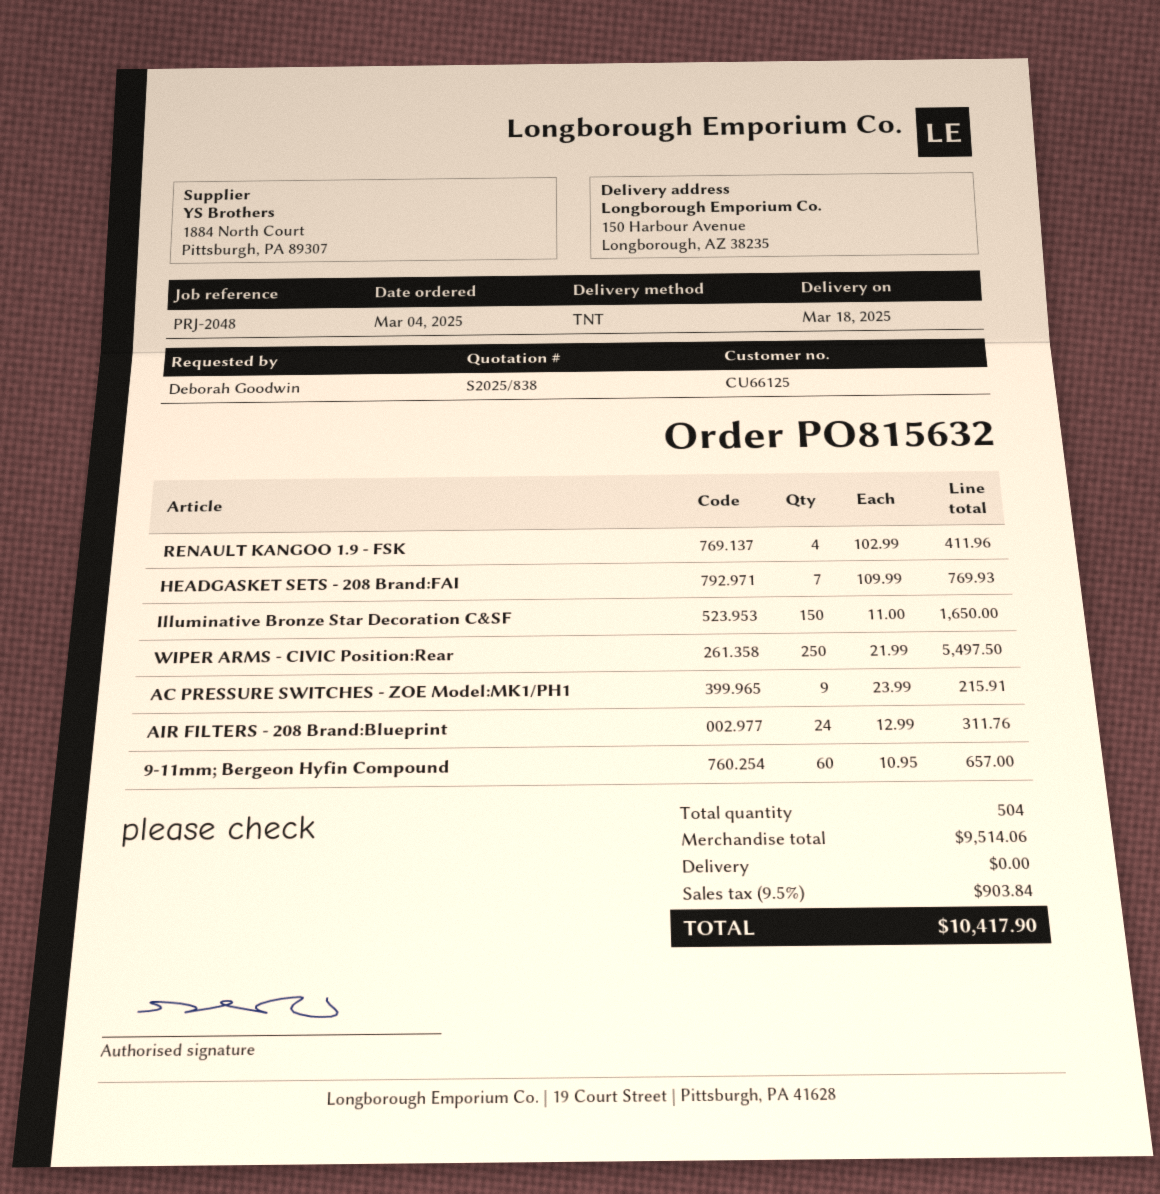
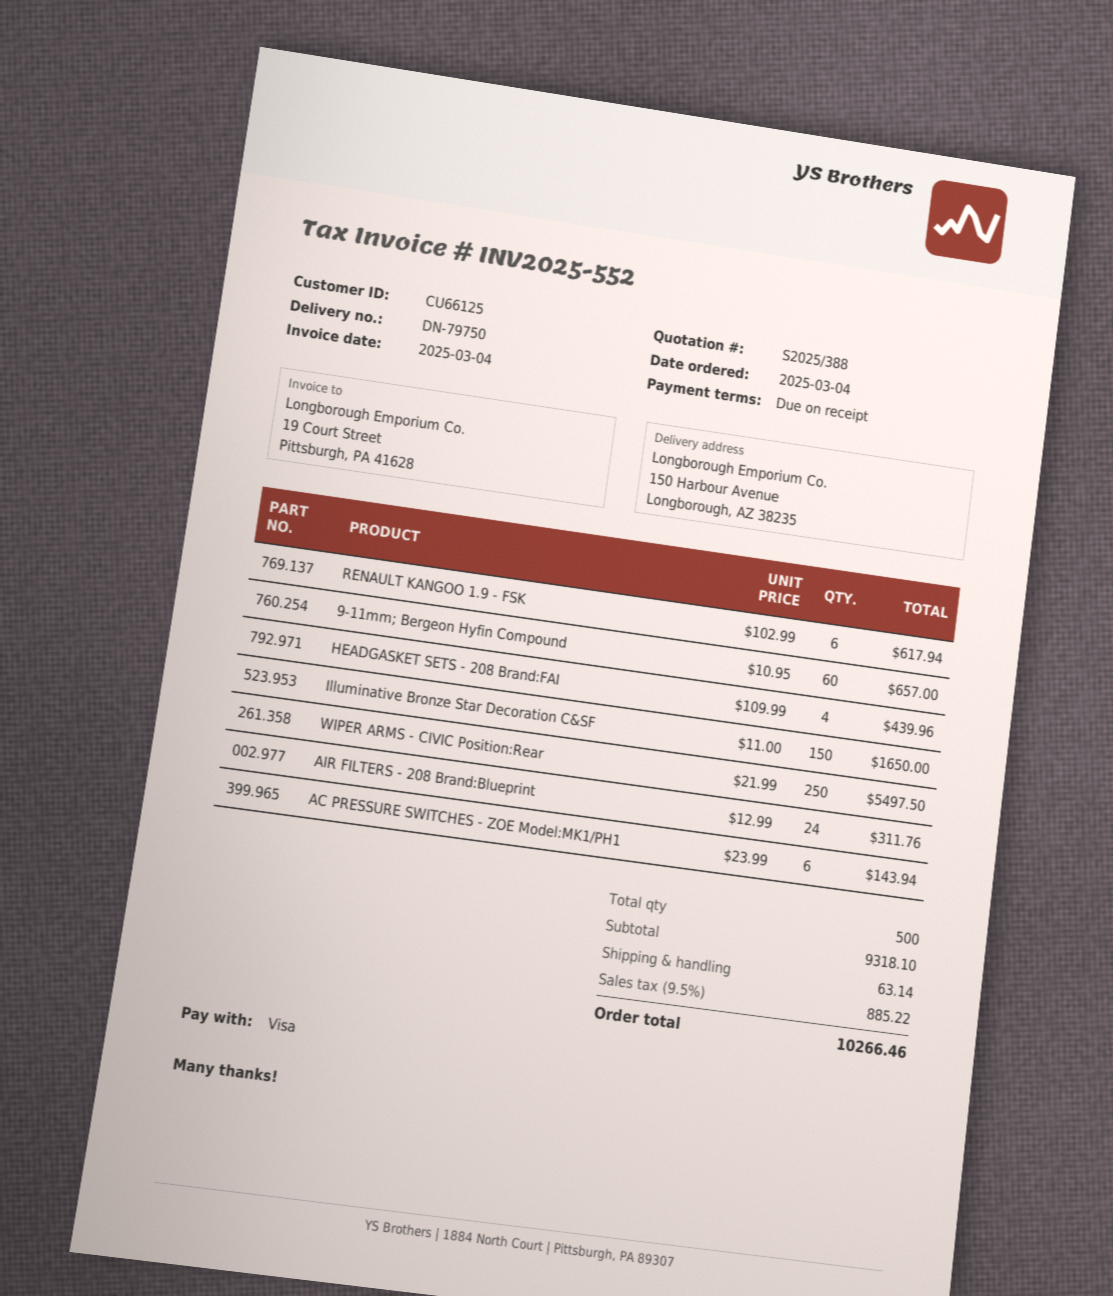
quote number: S2025/838 -> S2025/388
RENAULT KANGOO 1.9 - FSK: 4 x 102.99 = 411.96 -> 6 x 102.99 = 617.94
HEADGASKET SETS - 208 Brand:FAI: 7 x 109.99 = 769.93 -> 4 x 109.99 = 439.96
AC PRESSURE SWITCHES - ZOE Model:MK1/PH1: 9 x 23.99 = 215.91 -> 6 x 23.99 = 143.94
total quantity: 504 -> 500
subtotal: 9514.06 -> 9318.10
shipping: 0.00 -> 63.14
tax: 9.5% = 903.84 -> 9.5% = 885.22
total: 10417.90 -> 10266.46

